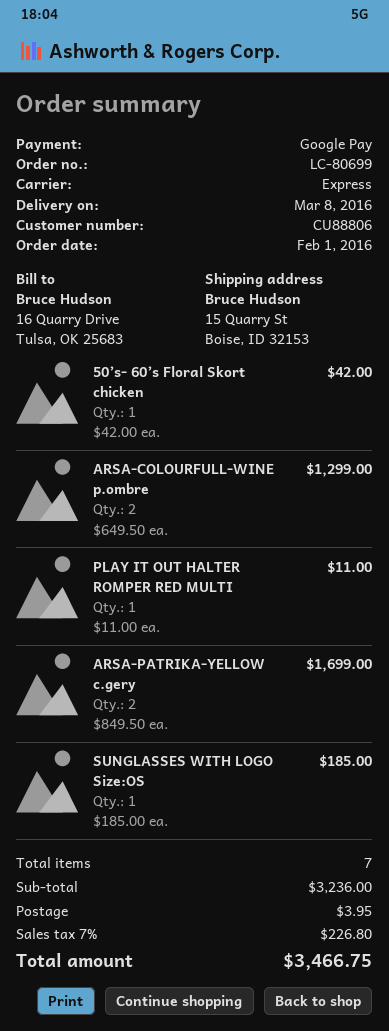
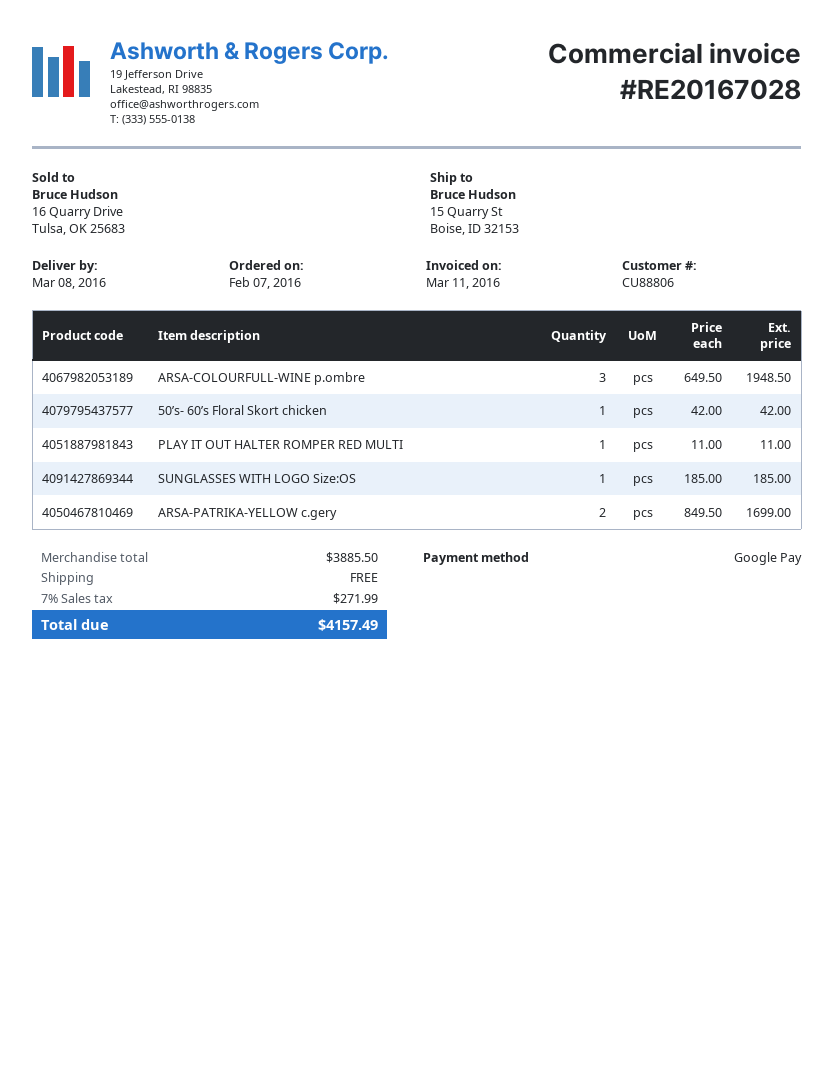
order date: 2016-02-01 -> 2016-02-07
ARSA-COLOURFULL-WINE p.ombre: 2 x 649.50 = 1299.00 -> 3 x 649.50 = 1948.50
subtotal: 3236.00 -> 3885.50
shipping: 3.95 -> 0.00
tax: 7% = 226.80 -> 7% = 271.99
total: 3466.75 -> 4157.49

